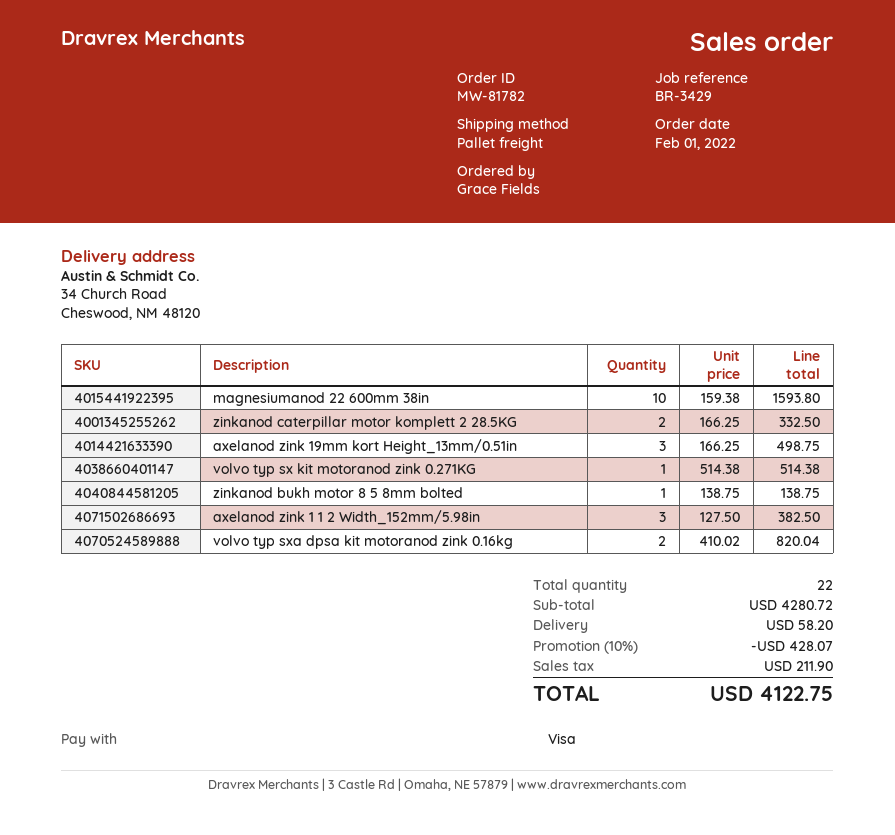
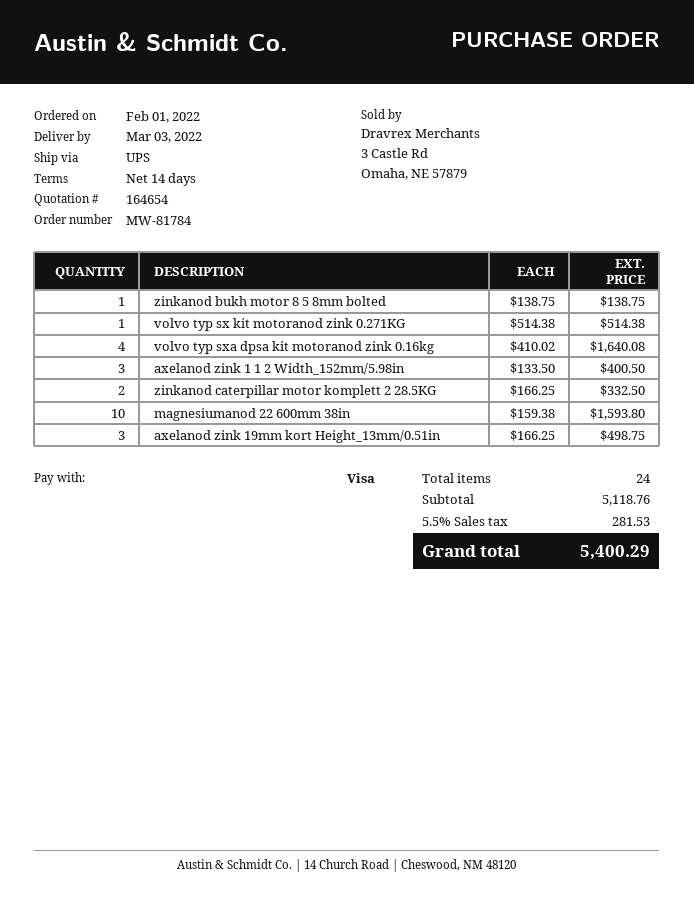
order number: MW-81782 -> MW-81784
shipping method: pallet freight -> UPS
axelanod zink 1 1 2 Width_152mm/5.98in: 3 x 127.50 = 382.50 -> 3 x 133.50 = 400.50
volvo typ sxa dpsa kit motoranod zink 0.16kg: 2 x 410.02 = 820.04 -> 4 x 410.02 = 1640.08
total quantity: 22 -> 24
subtotal: 4280.72 -> 5118.76
discount: 10% = 428.07 -> none
shipping: 58.20 -> none
tax: 211.90 -> 281.53
total: 4122.75 -> 5400.29

